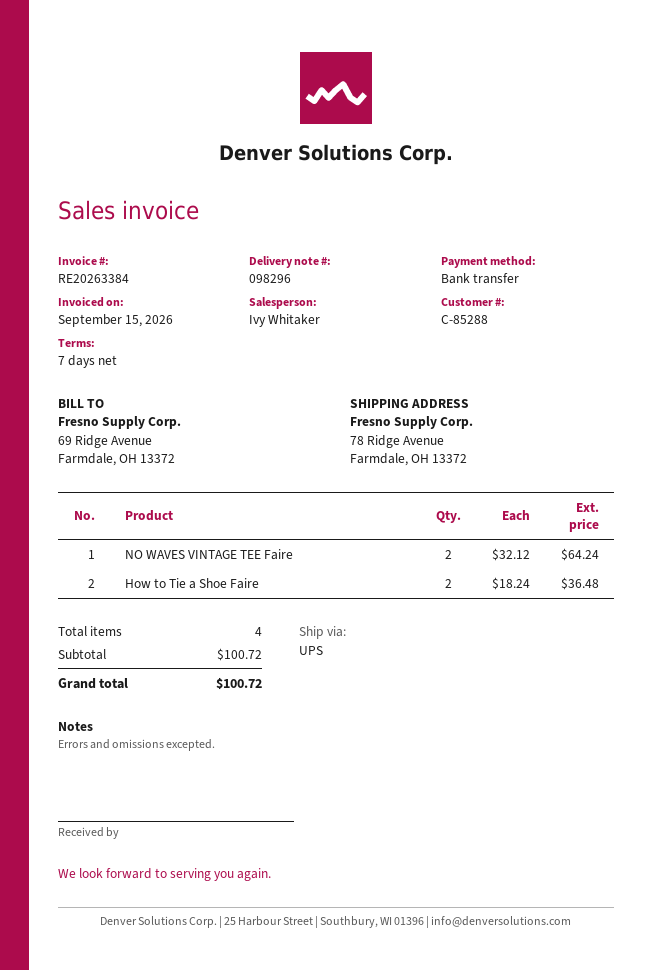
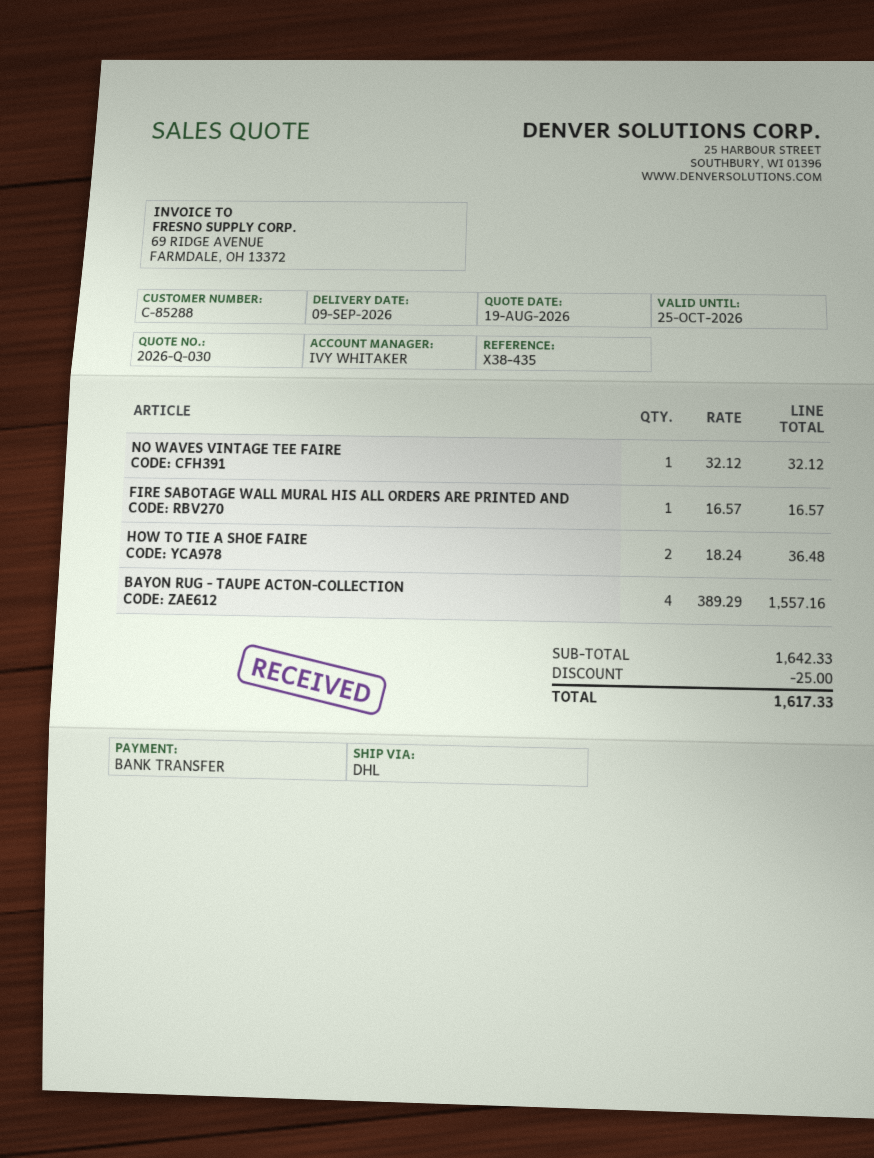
shipping method: UPS -> DHL
NO WAVES VINTAGE TEE Faire: 2 x 32.12 = 64.24 -> 1 x 32.12 = 32.12
FIRE SABOTAGE WALL MURAL HIS ALL ORDERS ARE PRINTED AND: none -> 1 x 16.57 = 16.57
BAYON RUG - TAUPE ACTON-COLLECTION: none -> 4 x 389.29 = 1557.16
subtotal: 100.72 -> 1642.33
discount: none -> 25.00
total: 100.72 -> 1617.33

